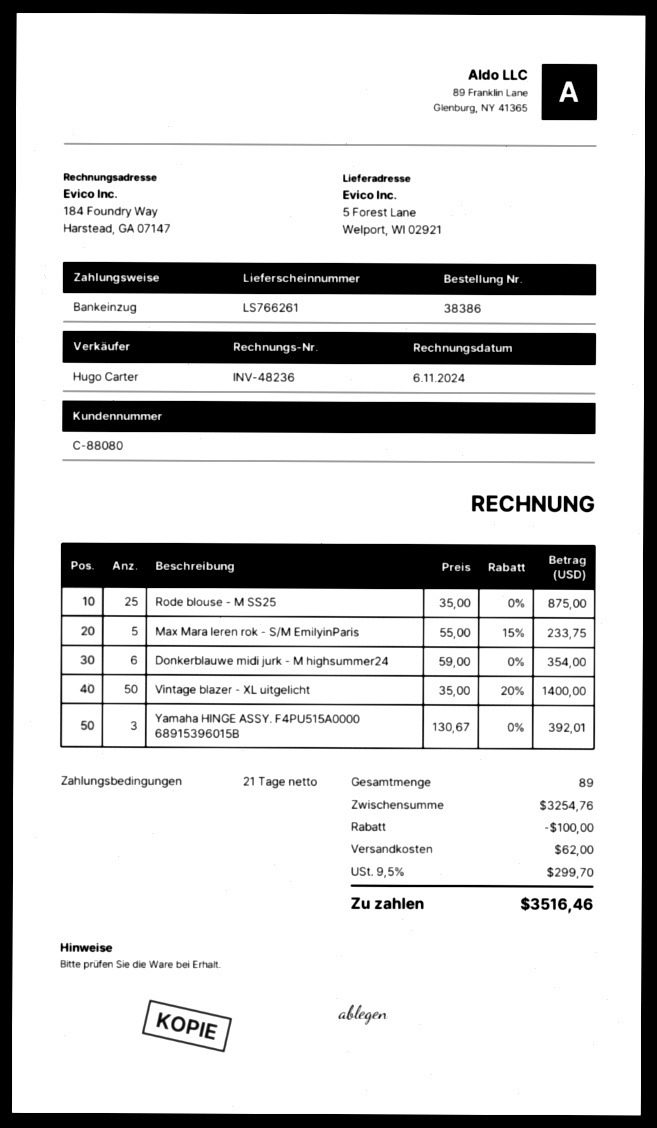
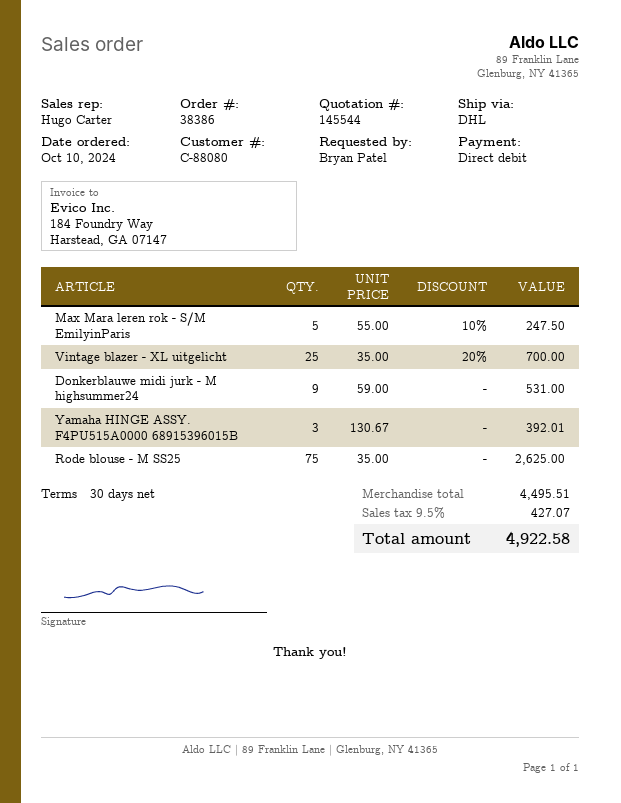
payment terms: 21 days -> 30 days
Rode blouse - M SS25: 25 x 35.00 = 875.00 -> 75 x 35.00 = 2625.00
Max Mara leren rok - S/M EmilyinParis: 5 x 55.00 - 15% = 233.75 -> 5 x 55.00 - 10% = 247.50
Donkerblauwe midi jurk - M highsummer24: 6 x 59.00 = 354.00 -> 9 x 59.00 = 531.00
Vintage blazer - XL uitgelicht: 50 x 35.00 - 20% = 1400.00 -> 25 x 35.00 - 20% = 700.00
subtotal: 3254.76 -> 4495.51
discount: 100.00 -> none
shipping: 62.00 -> none
tax: 9.5% = 299.70 -> 9.5% = 427.07
total: 3516.46 -> 4922.58

